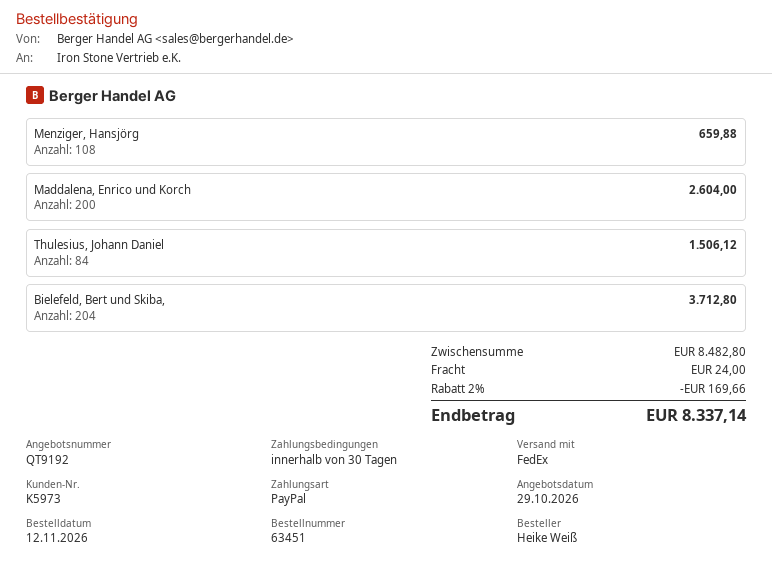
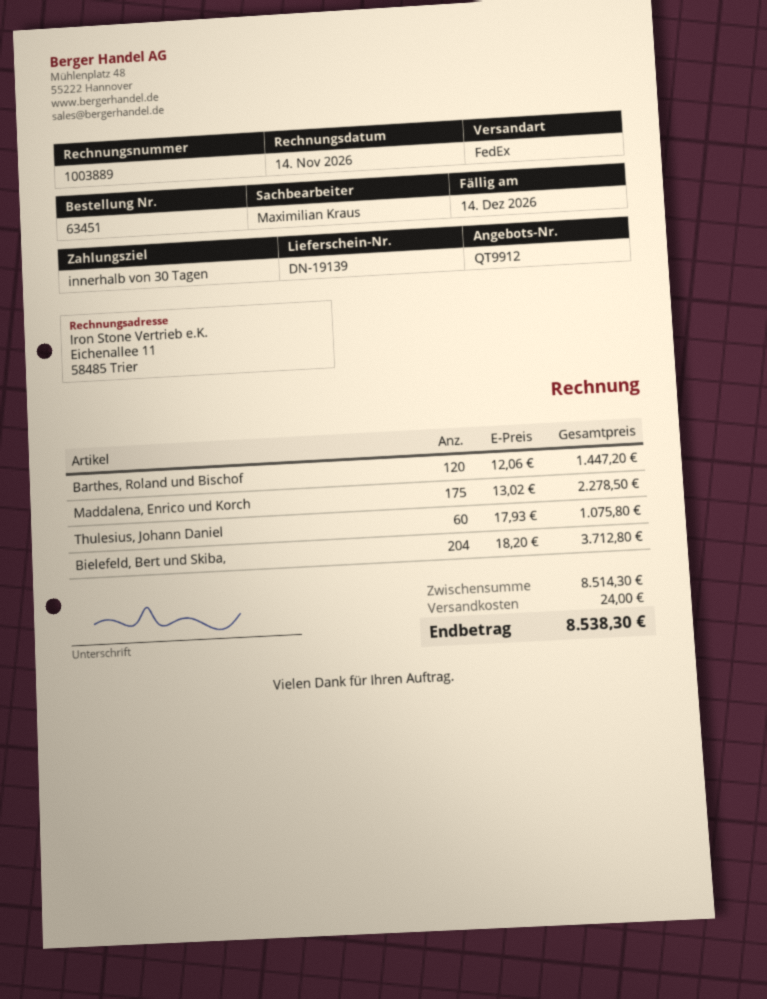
quote number: QT9192 -> QT9912
Menziger, Hansjörg: 108 for 659.88 -> none
Maddalena, Enrico und Korch: 200 for 2604.00 -> 175 for 2278.50
Thulesius, Johann Daniel: 84 for 1506.12 -> 60 for 1075.80
Barthes, Roland und Bischof: none -> 120 for 1447.20
subtotal: 8482.80 -> 8514.30
discount: 2% = 169.66 -> none
total: 8337.14 -> 8538.30

